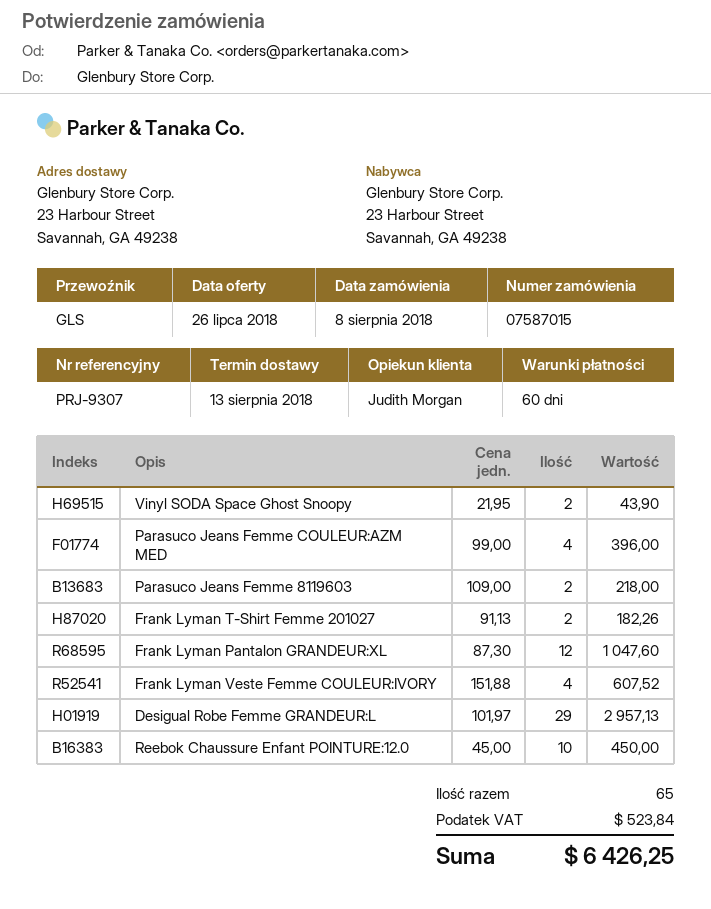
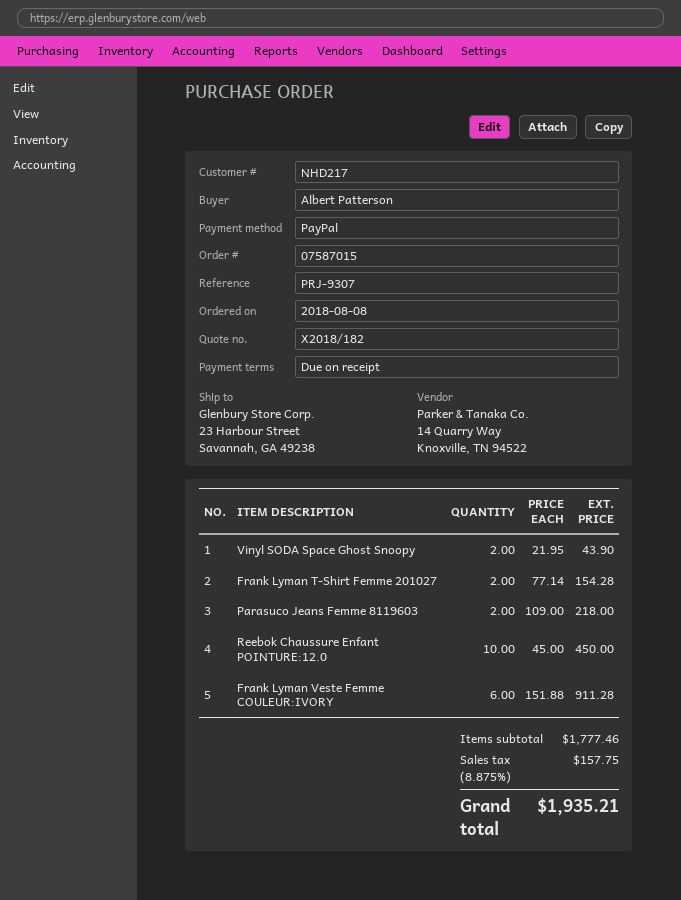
payment terms: 60 days -> on receipt
Parasuco Jeans Femme COULEUR:AZM MED: 4 x 99.00 = 396.00 -> none
Frank Lyman T-Shirt Femme 201027: 2 x 91.13 = 182.26 -> 2 x 77.14 = 154.28
Frank Lyman Pantalon GRANDEUR:XL: 12 x 87.30 = 1047.60 -> none
Frank Lyman Veste Femme COULEUR:IVORY: 4 x 151.88 = 607.52 -> 6 x 151.88 = 911.28
Desigual Robe Femme GRANDEUR:L: 29 x 101.97 = 2957.13 -> none
tax: 523.84 -> 157.75
total: 6426.25 -> 1935.21

